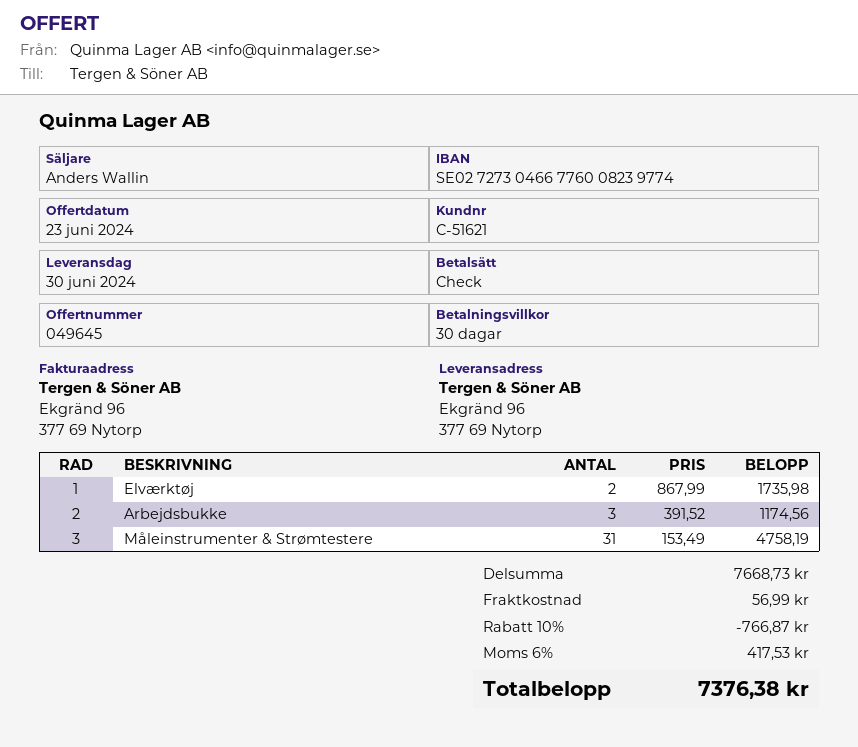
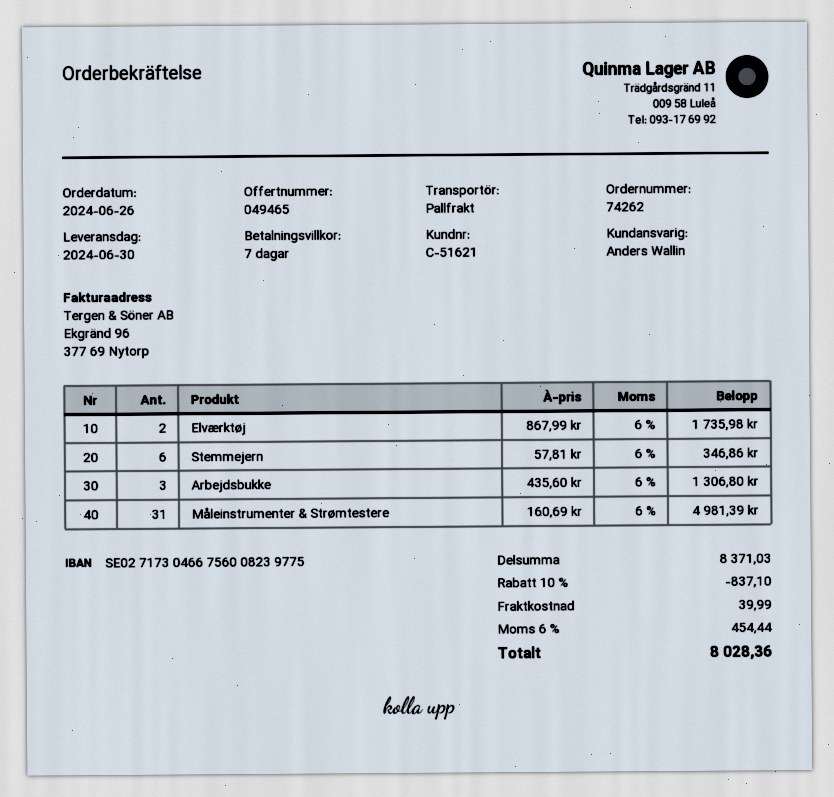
quote number: 049645 -> 049465
payment terms: 30 days -> 7 days
bank account: SE0272730466776008239774 -> SE0271730466756008239775
Arbejdsbukke: 3 x 391.52 = 1174.56 -> 3 x 435.60 = 1306.80
Måleinstrumenter & Strømtestere: 31 x 153.49 = 4758.19 -> 31 x 160.69 = 4981.39
Stemmejern: none -> 6 x 57.81 = 346.86
subtotal: 7668.73 -> 8371.03
discount: 10% = 766.87 -> 10% = 837.10
shipping: 56.99 -> 39.99
tax: 6% = 417.53 -> 6% = 454.44
total: 7376.38 -> 8028.36

